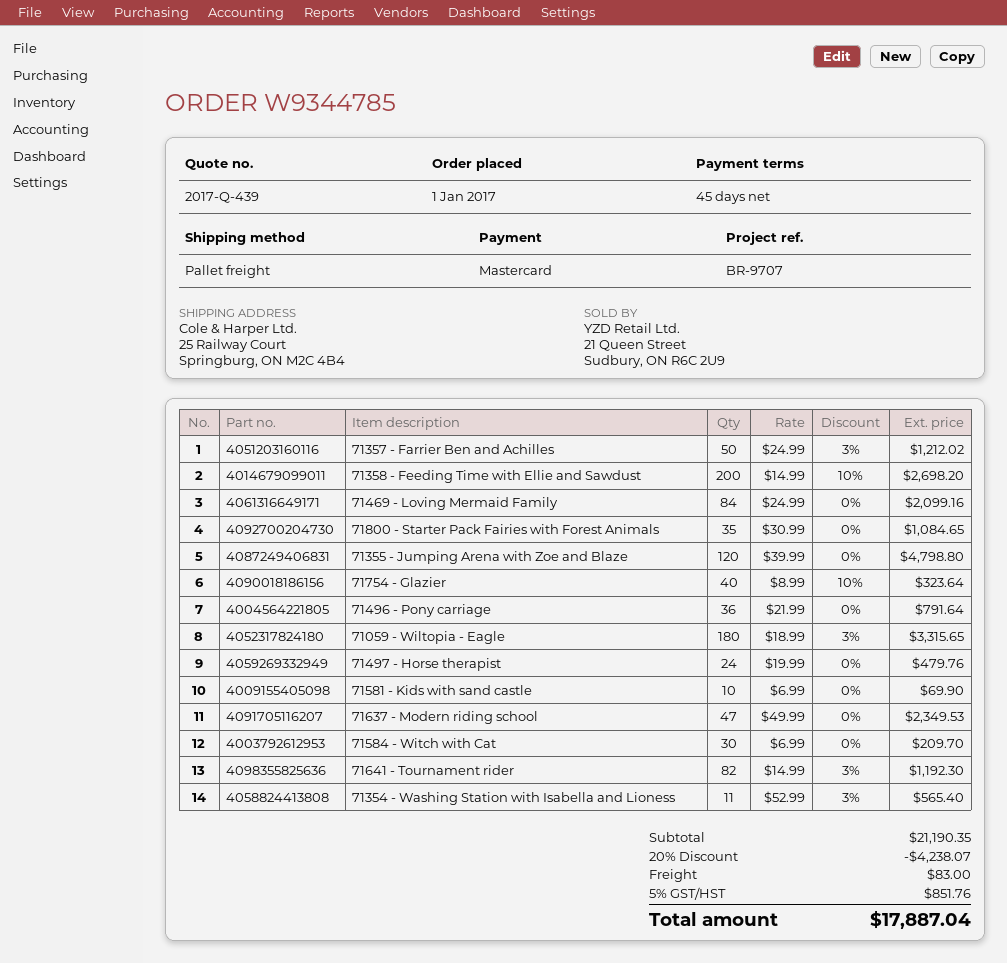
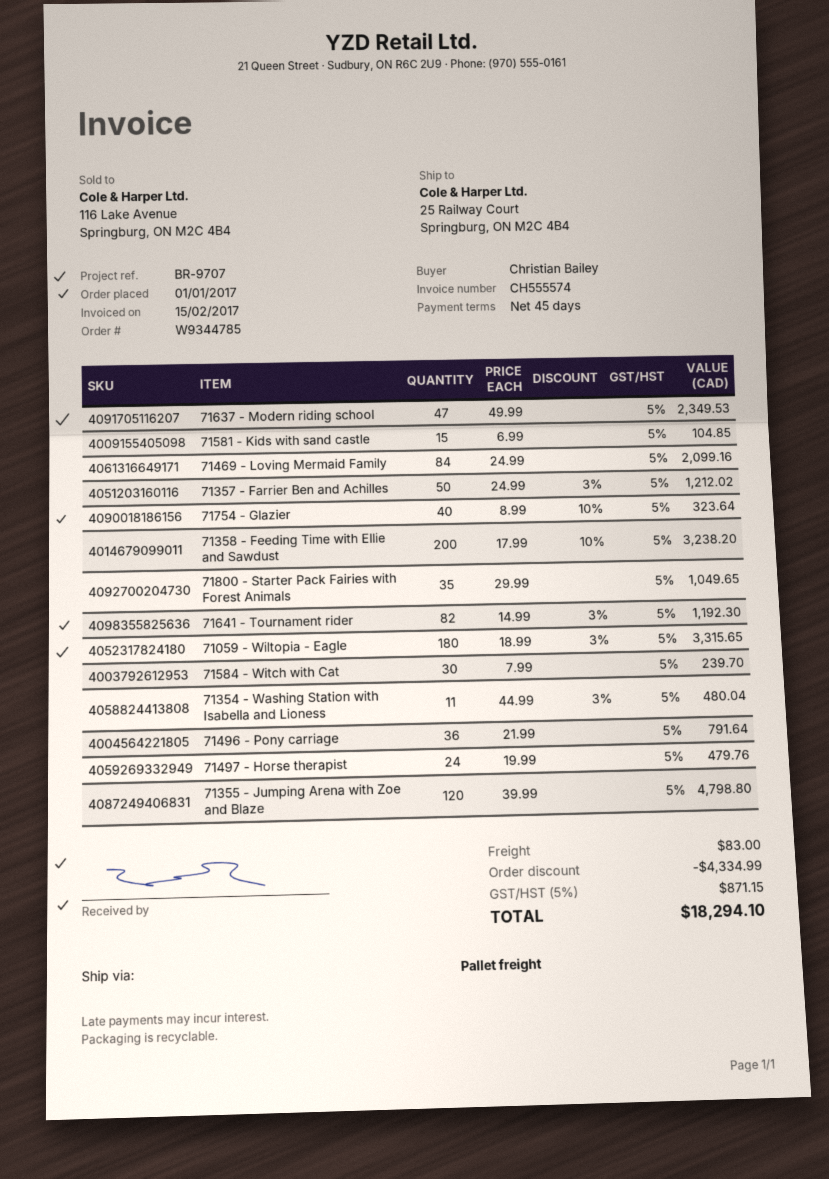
71358 - Feeding Time with Ellie and Sawdust: 200 x 14.99 - 10% = 2698.20 -> 200 x 17.99 - 10% = 3238.20
71800 - Starter Pack Fairies with Forest Animals: 35 x 30.99 = 1084.65 -> 35 x 29.99 = 1049.65
71581 - Kids with sand castle: 10 x 6.99 = 69.90 -> 15 x 6.99 = 104.85
71584 - Witch with Cat: 30 x 6.99 = 209.70 -> 30 x 7.99 = 239.70
71354 - Washing Station with Isabella and Lioness: 11 x 52.99 - 3% = 565.40 -> 11 x 44.99 - 3% = 480.04
discount: 4238.07 -> 4334.99
tax: 5% = 851.76 -> 5% = 871.15
total: 17887.04 -> 18294.10

